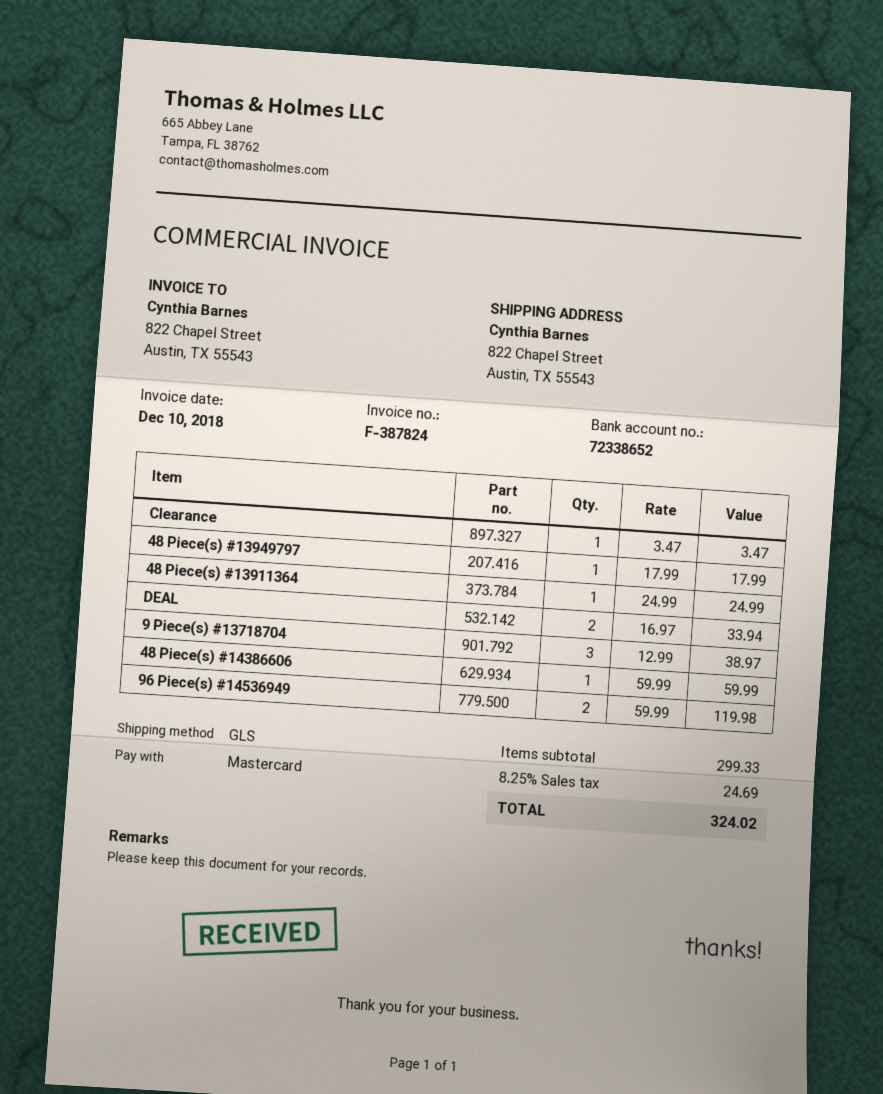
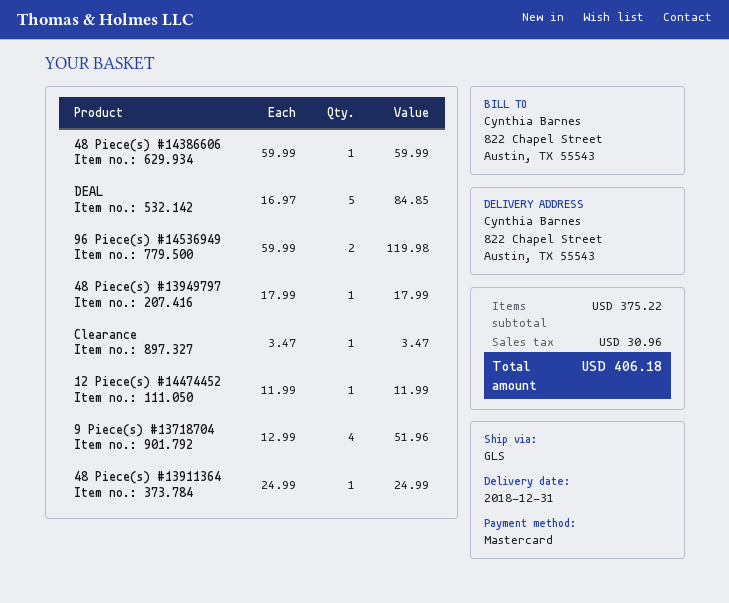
DEAL: 2 x 16.97 = 33.94 -> 5 x 16.97 = 84.85
9 Piece(s) #13718704: 3 x 12.99 = 38.97 -> 4 x 12.99 = 51.96
12 Piece(s) #14474452: none -> 1 x 11.99 = 11.99
subtotal: 299.33 -> 375.22
tax: 24.69 -> 30.96
total: 324.02 -> 406.18

